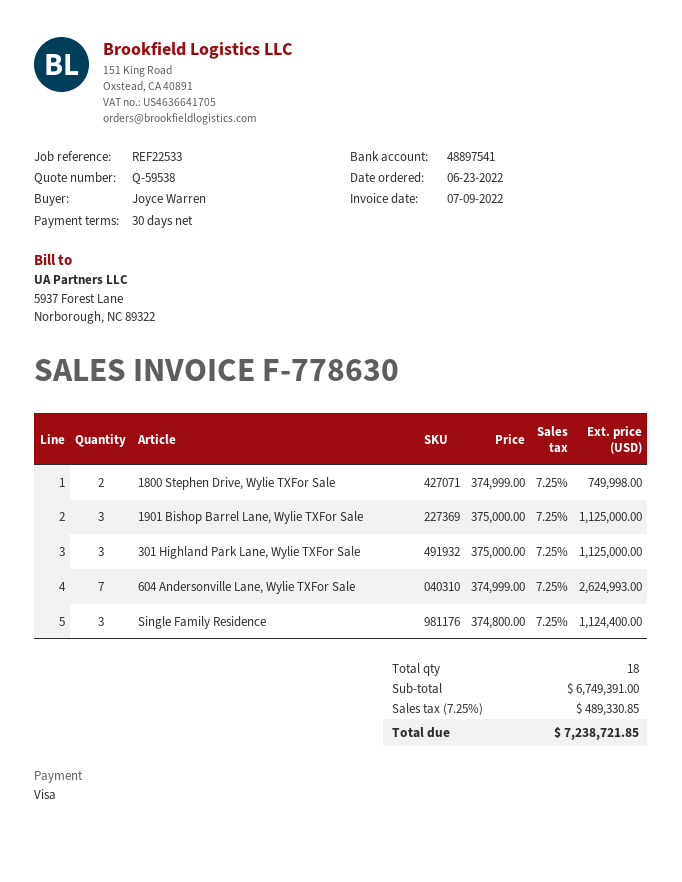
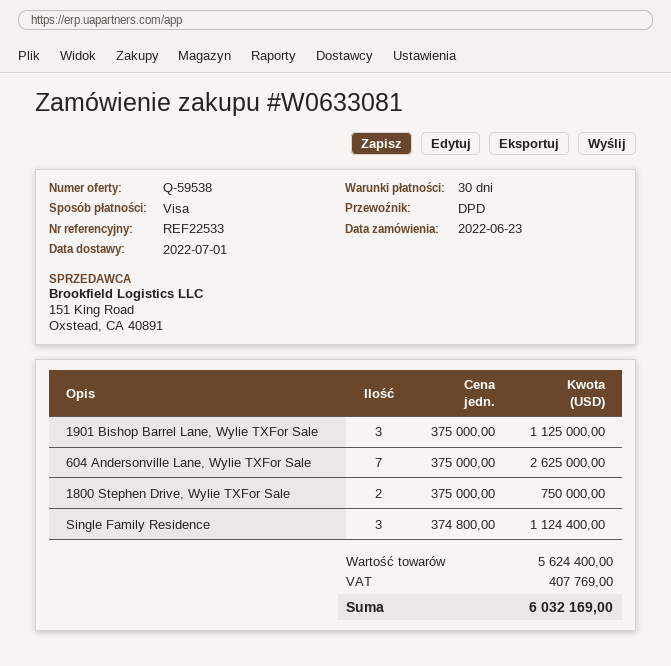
1800 Stephen Drive, Wylie TXFor Sale: 2 x 374999.00 = 749998.00 -> 2 x 375000.00 = 750000.00
301 Highland Park Lane, Wylie TXFor Sale: 3 x 375000.00 = 1125000.00 -> none
604 Andersonville Lane, Wylie TXFor Sale: 7 x 374999.00 = 2624993.00 -> 7 x 375000.00 = 2625000.00
subtotal: 6749391.00 -> 5624400.00
tax: 489330.85 -> 407769.00
total: 7238721.85 -> 6032169.00

